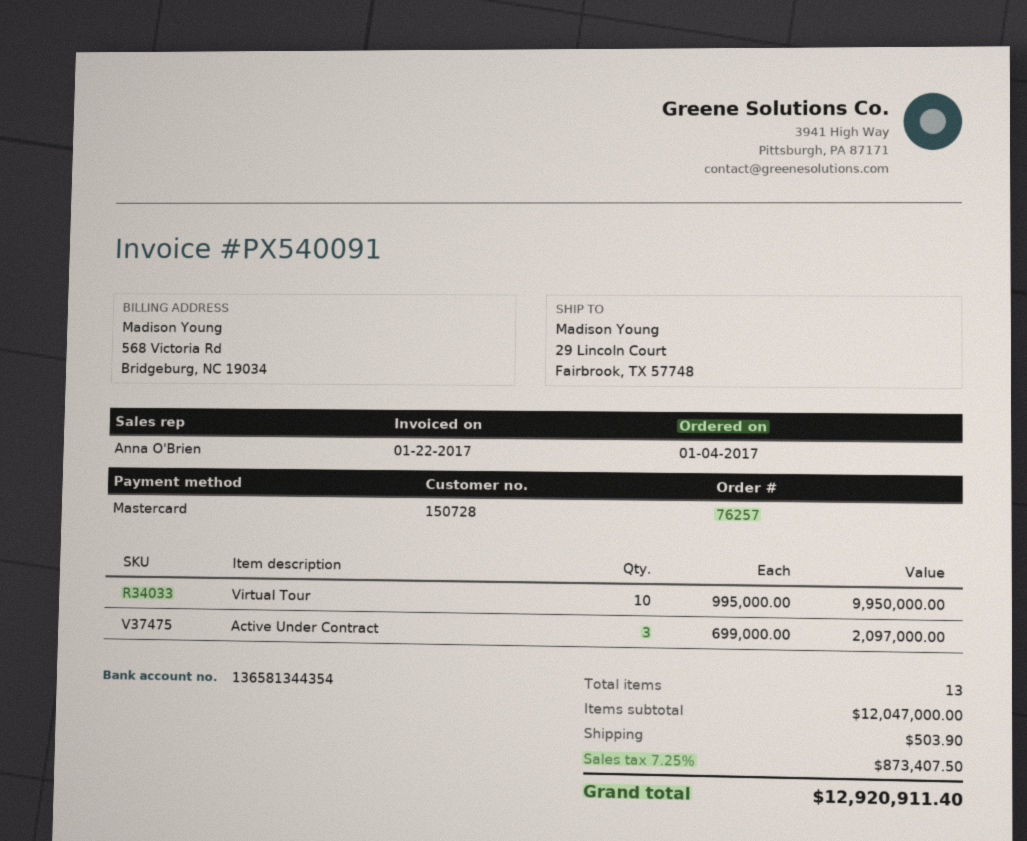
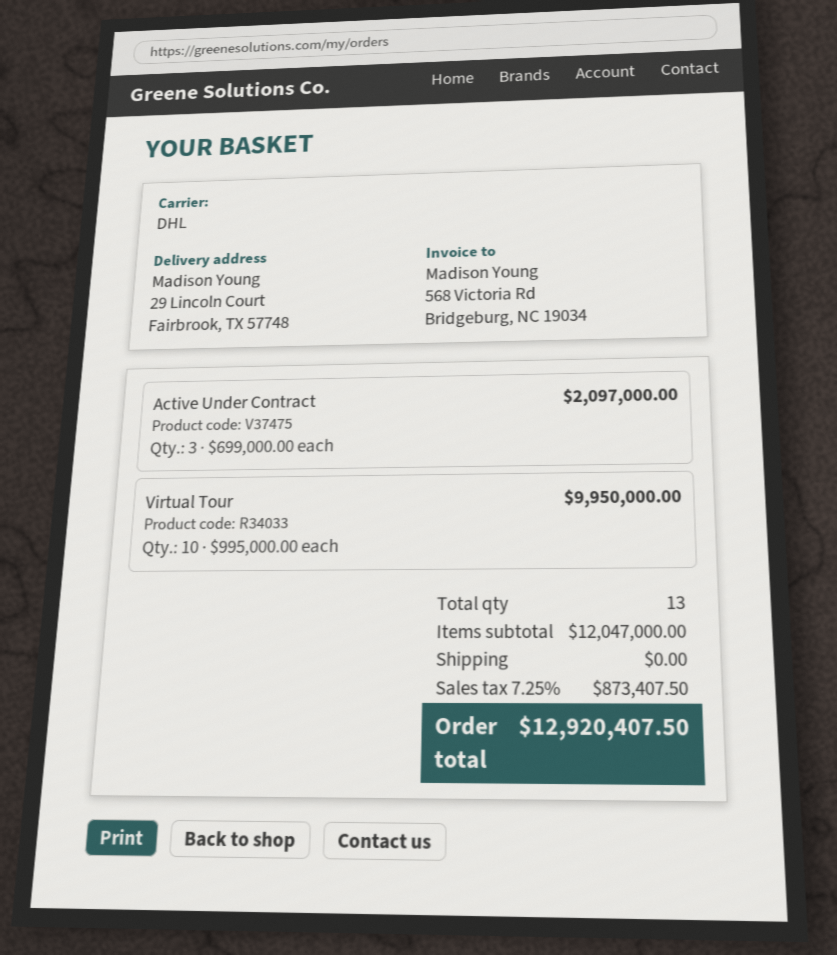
shipping: 503.90 -> 0.00
total: 12920911.40 -> 12920407.50

